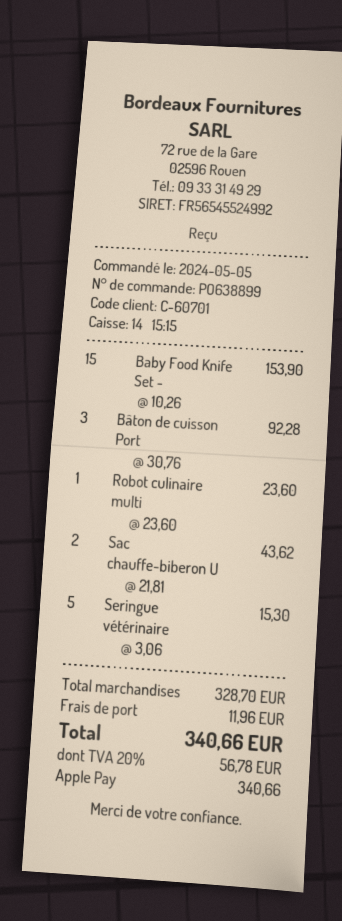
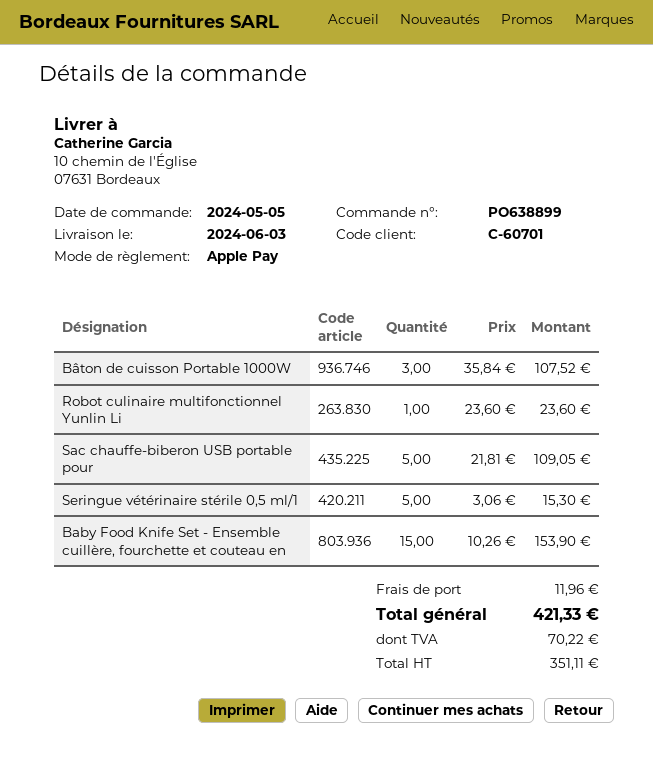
Bâton de cuisson Port: 3 x 30.76 = 92.28 -> 3 x 35.84 = 107.52
Sac chauffe-biberon U: 2 x 21.81 = 43.62 -> 5 x 21.81 = 109.05
tax: 56.78 -> 70.22
total: 340.66 -> 421.33

